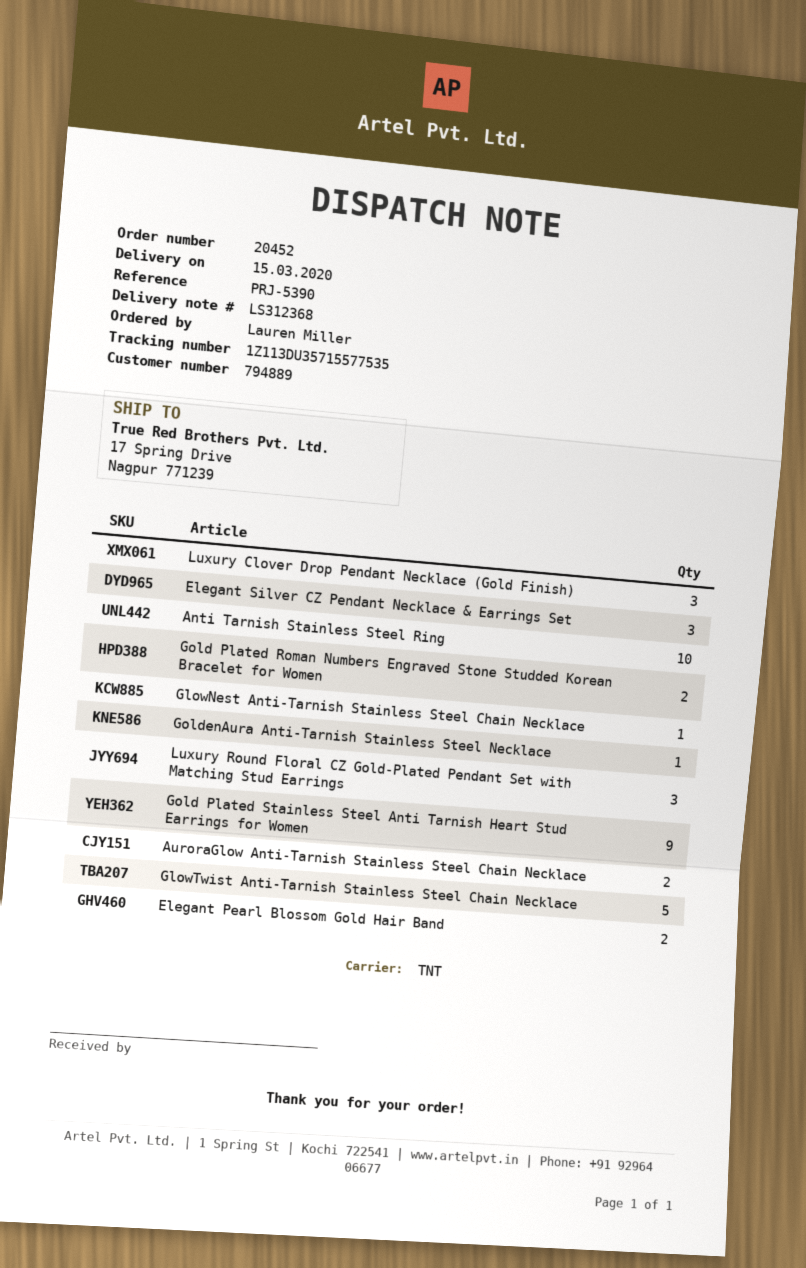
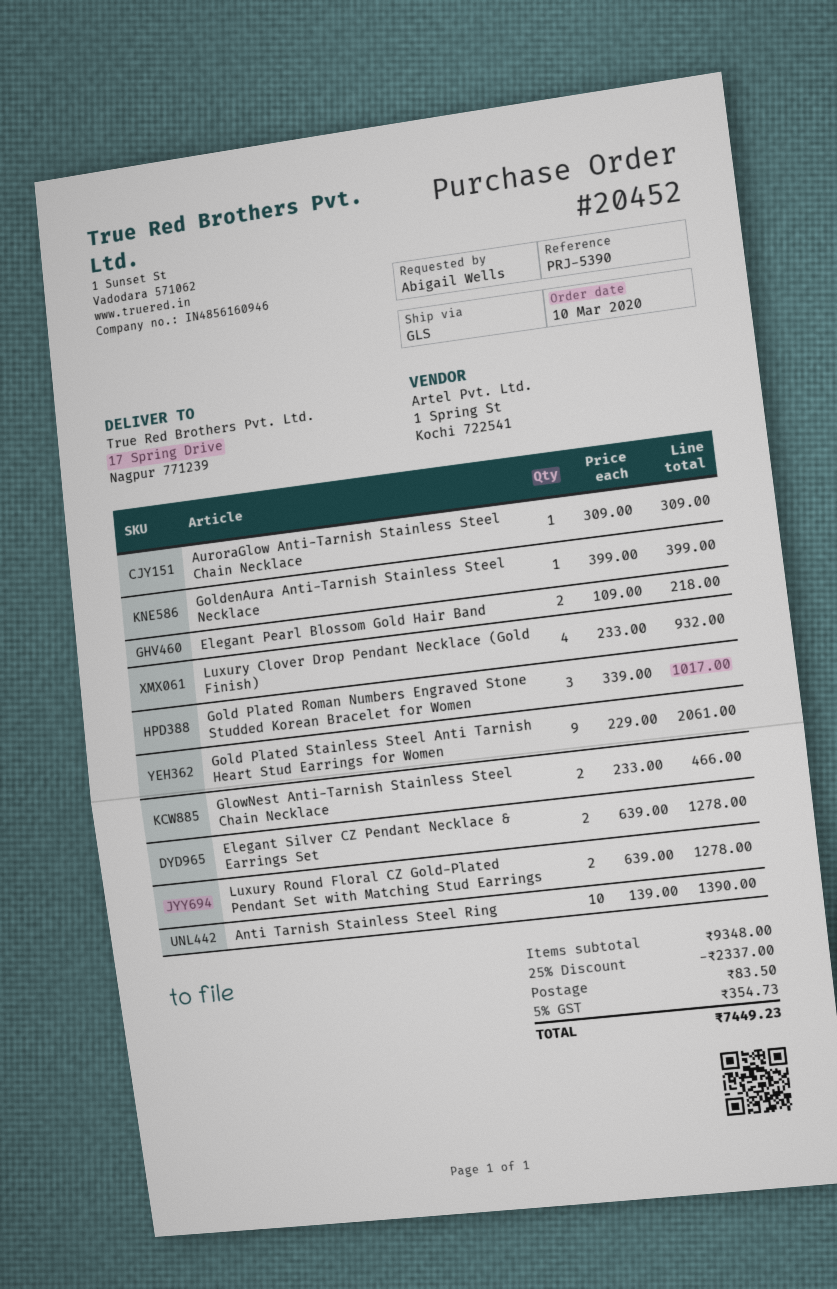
ordered by: Lauren Miller -> Abigail Wells
shipping method: TNT -> GLS
Luxury Clover Drop Pendant Necklace (Gold Finish): 3 -> 4
Elegant Silver CZ Pendant Necklace & Earrings Set: 3 -> 2
Gold Plated Roman Numbers Engraved Stone Studded Korean Bracelet for Women: 2 -> 3
GlowNest Anti-Tarnish Stainless Steel Chain Necklace: 1 -> 2
Luxury Round Floral CZ Gold-Plated Pendant Set with Matching Stud Earrings: 3 -> 2
AuroraGlow Anti-Tarnish Stainless Steel Chain Necklace: 2 -> 1
GlowTwist Anti-Tarnish Stainless Steel Chain Necklace: 5 -> none

